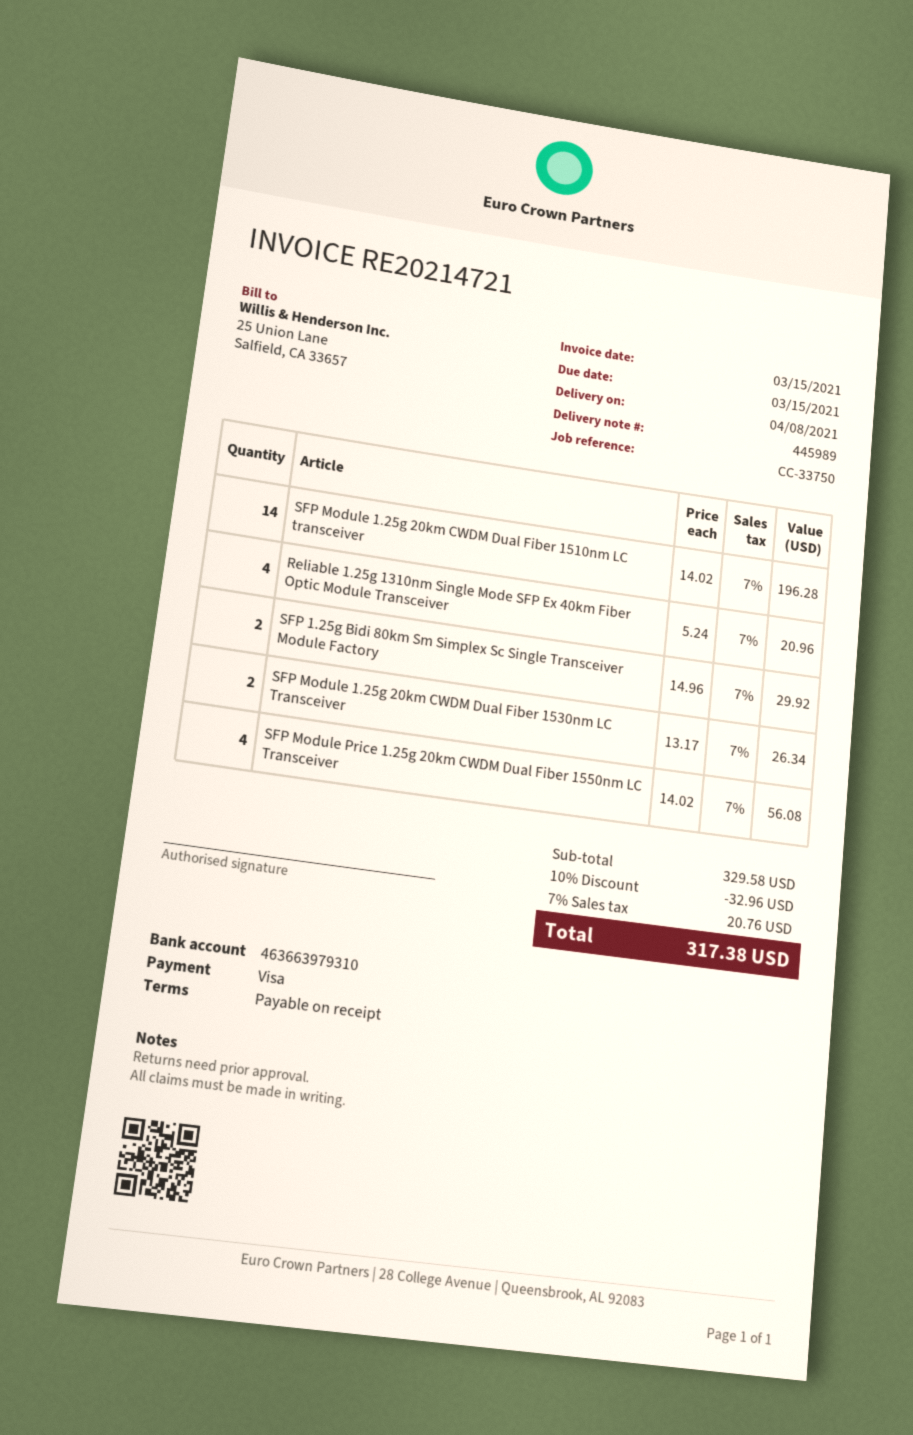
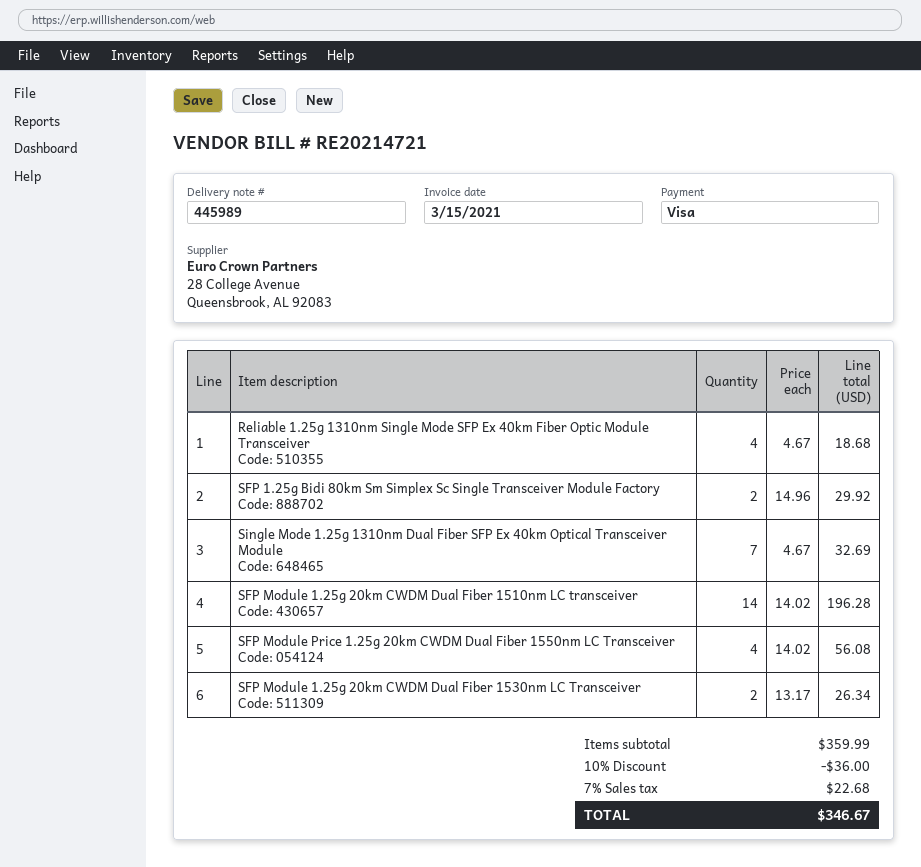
Reliable 1.25g 1310nm Single Mode SFP Ex 40km Fiber Optic Module Transceiver: 4 x 5.24 = 20.96 -> 4 x 4.67 = 18.68
Single Mode 1.25g 1310nm Dual Fiber SFP Ex 40km Optical Transceiver Module: none -> 7 x 4.67 = 32.69
subtotal: 329.58 -> 359.99
discount: 10% = 32.96 -> 10% = 36.00
tax: 7% = 20.76 -> 7% = 22.68
total: 317.38 -> 346.67

